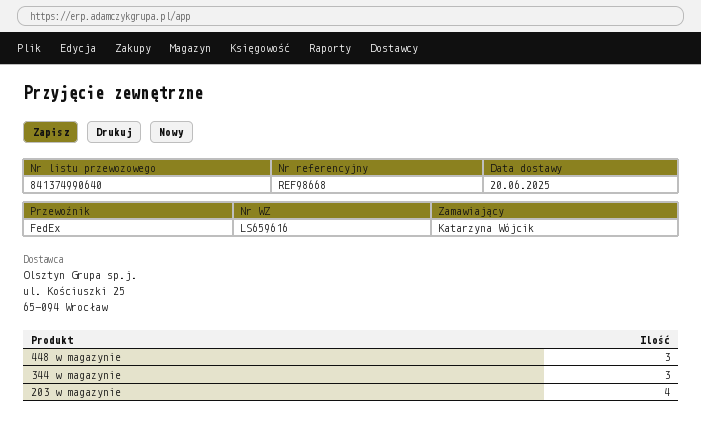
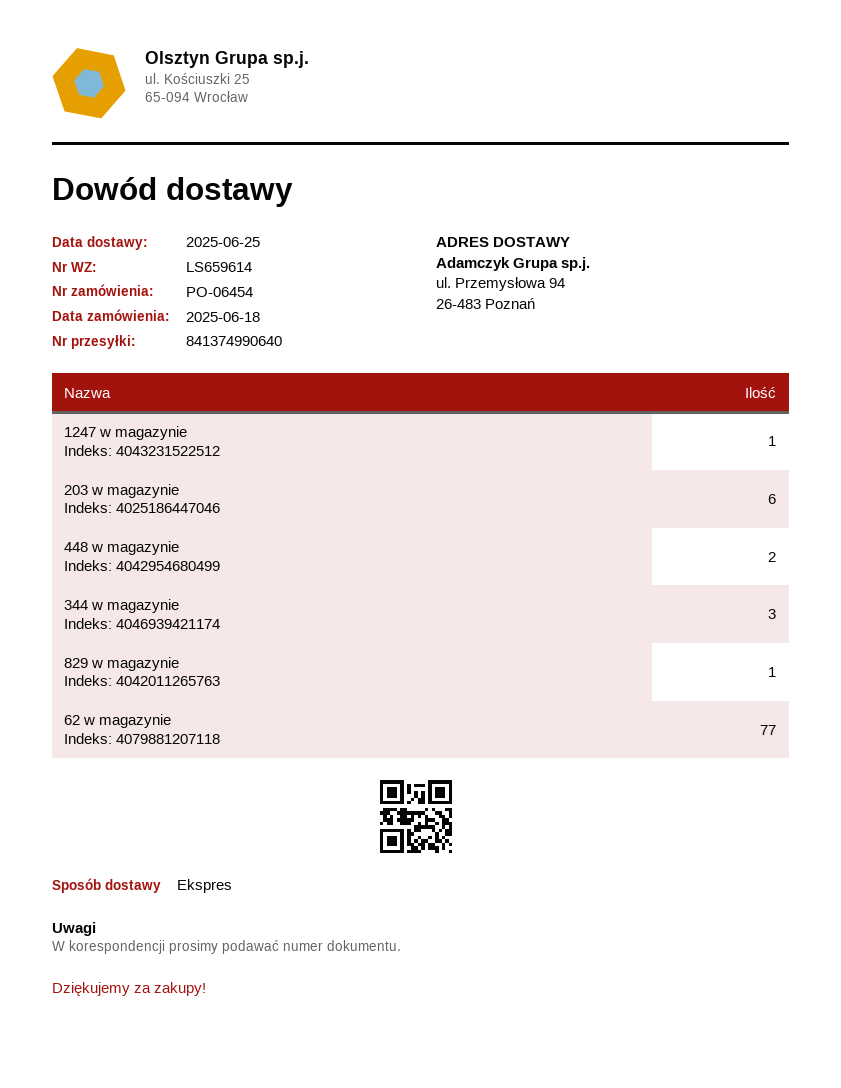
delivery note number: LS659616 -> LS659614
delivery date: 2025-06-20 -> 2025-06-25
shipping method: FedEx -> express
448 w magazynie: 3 -> 2
203 w magazynie: 4 -> 6
1247 w magazynie: none -> 1
829 w magazynie: none -> 1
62 w magazynie: none -> 77

